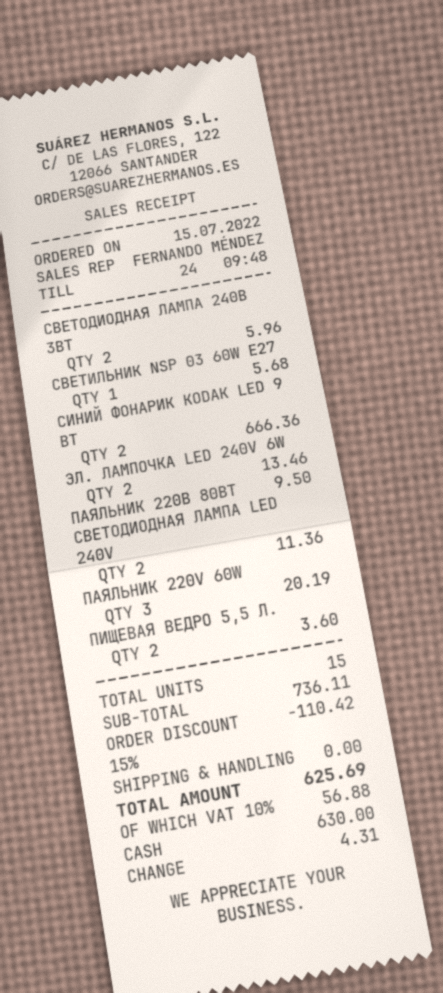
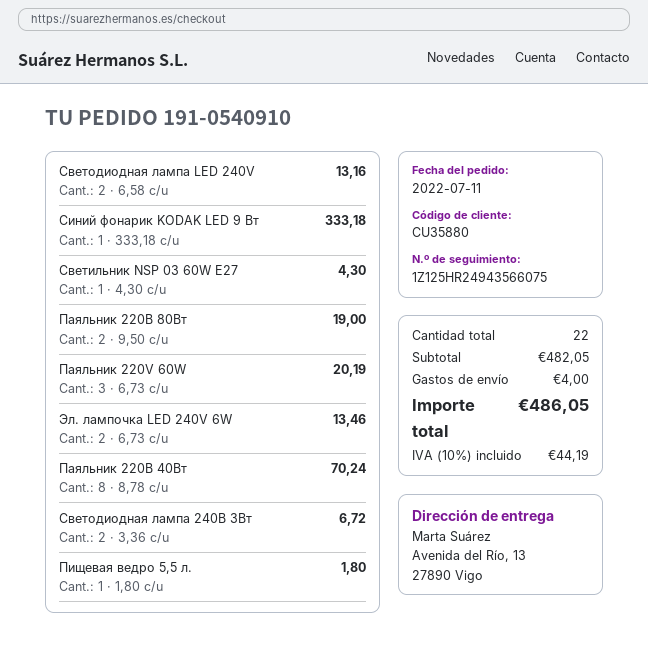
order date: 2022-07-15 -> 2022-07-11
СВЕТОДИОДНАЯ ЛАМПА 240В 3ВТ: 2 for 5.96 -> 2 for 6.72
СВЕТИЛЬНИК NSP 03 60W E27: 1 for 5.68 -> 1 for 4.30
СИНИЙ ФОНАРИК KODAK LED 9 ВТ: 2 for 666.36 -> 1 for 333.18
ПАЯЛЬНИК 220В 80ВТ: 1 for 9.50 -> 2 for 19.00
СВЕТОДИОДНАЯ ЛАМПА LED 240V: 2 for 11.36 -> 2 for 13.16
ПИЩЕВАЯ ВЕДРО 5,5 Л.: 2 for 3.60 -> 1 for 1.80
Паяльник 220В 40Вт: none -> 8 for 70.24
total quantity: 15 -> 22
subtotal: 736.11 -> 482.05
discount: 15% = 110.42 -> none
shipping: 0.00 -> 4.00
tax: 10% = 56.88 -> 10% = 44.19
total: 625.69 -> 486.05

